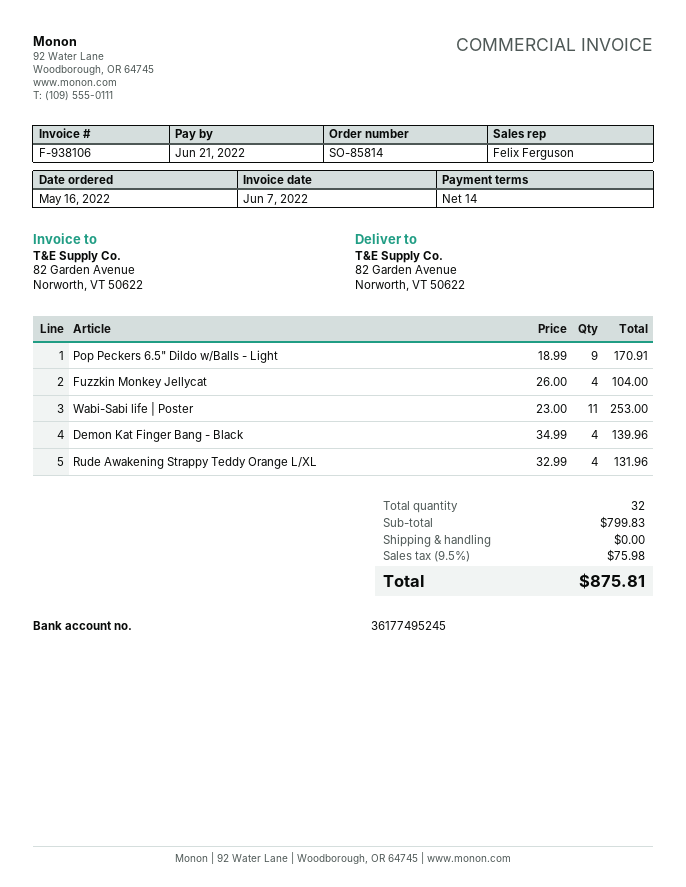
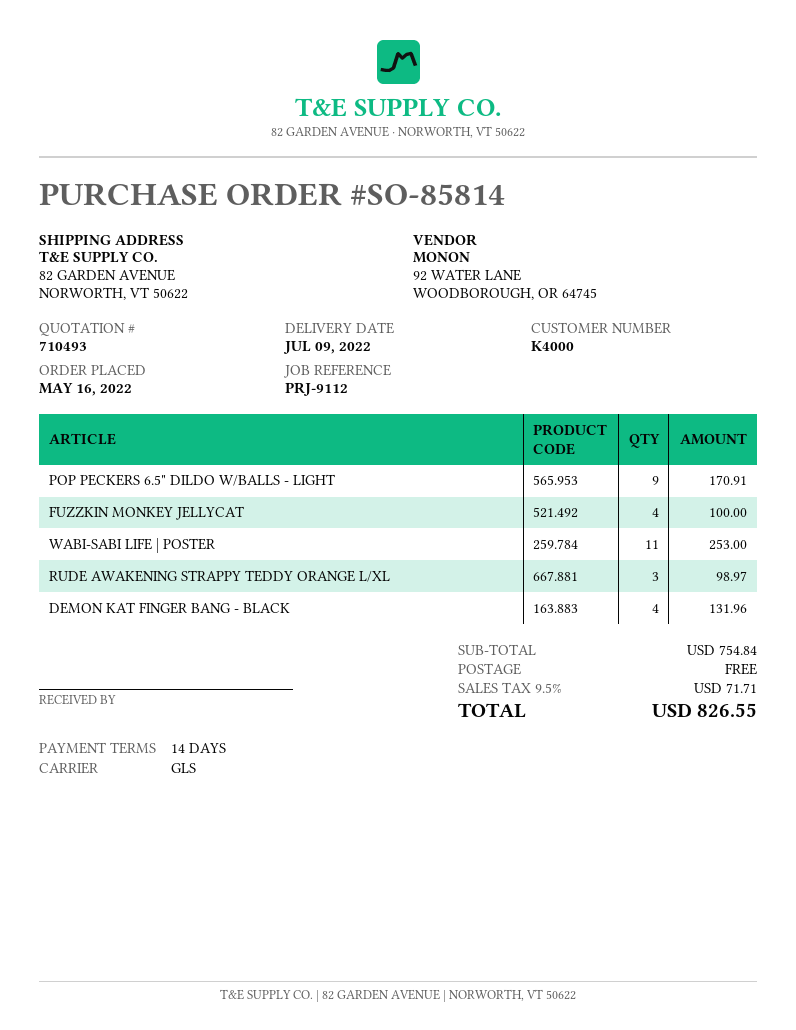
Fuzzkin Monkey Jellycat: 4 for 104.00 -> 4 for 100.00
Demon Kat Finger Bang - Black: 4 for 139.96 -> 4 for 131.96
Rude Awakening Strappy Teddy Orange L/XL: 4 for 131.96 -> 3 for 98.97
subtotal: 799.83 -> 754.84
tax: 9.5% = 75.98 -> 9.5% = 71.71
total: 875.81 -> 826.55

